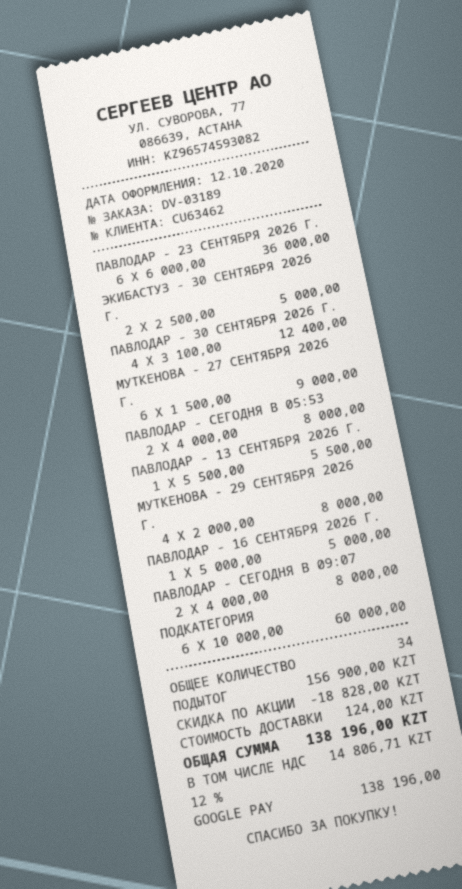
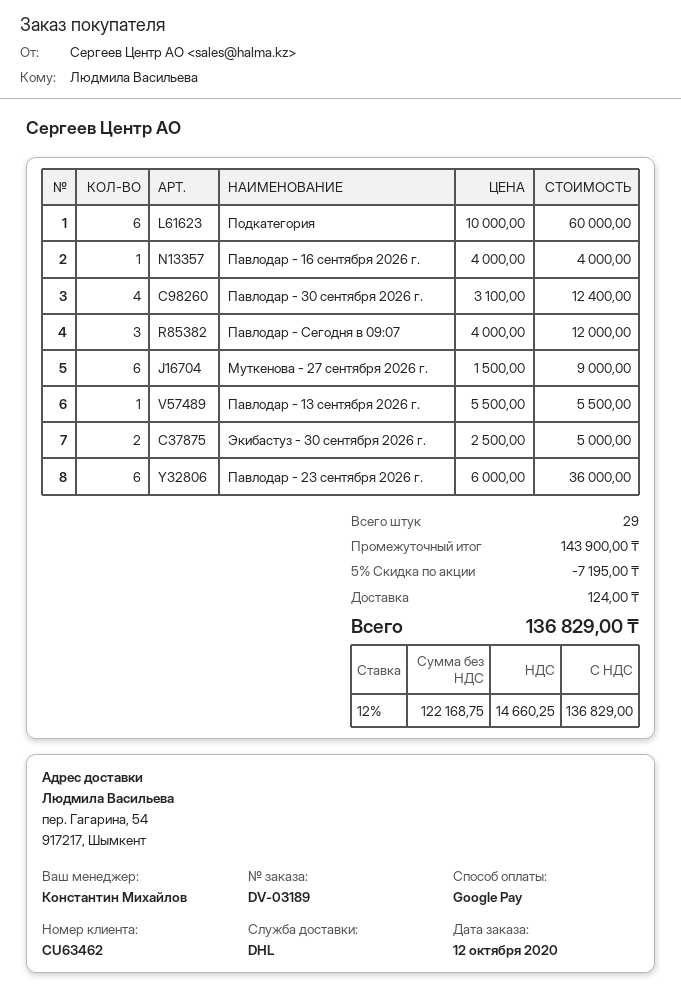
ПАВЛОДАР - СЕГОДНЯ В 05:53: 2 x 4000.00 = 8000.00 -> none
МУТКЕНОВА - 29 СЕНТЯБРЯ 2026 Г.: 4 x 2000.00 = 8000.00 -> none
ПАВЛОДАР - 16 СЕНТЯБРЯ 2026 Г.: 1 x 5000.00 = 5000.00 -> 1 x 4000.00 = 4000.00
ПАВЛОДАР - СЕГОДНЯ В 09:07: 2 x 4000.00 = 8000.00 -> 3 x 4000.00 = 12000.00
total quantity: 34 -> 29
subtotal: 156900.00 -> 143900.00
discount: 18828.00 -> 7195.00
tax: 12% = 14806.71 -> 12% = 14660.25
total: 138196.00 -> 136829.00

